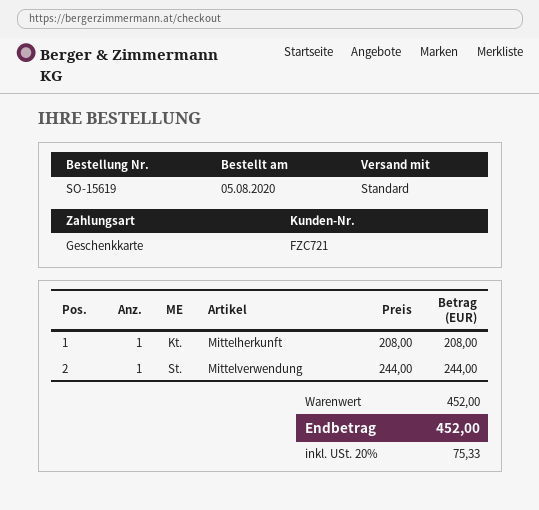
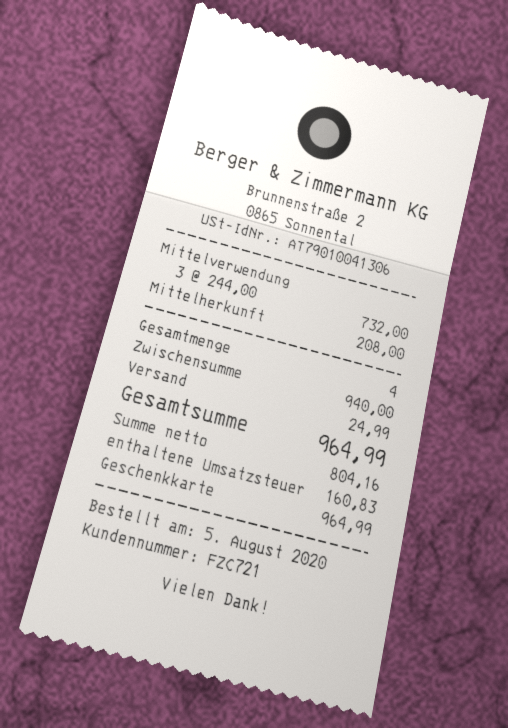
Mittelverwendung: 1 x 244.00 = 244.00 -> 3 x 244.00 = 732.00
subtotal: 452.00 -> 940.00
shipping: none -> 24.99
tax: 75.33 -> 160.83
total: 452.00 -> 964.99

